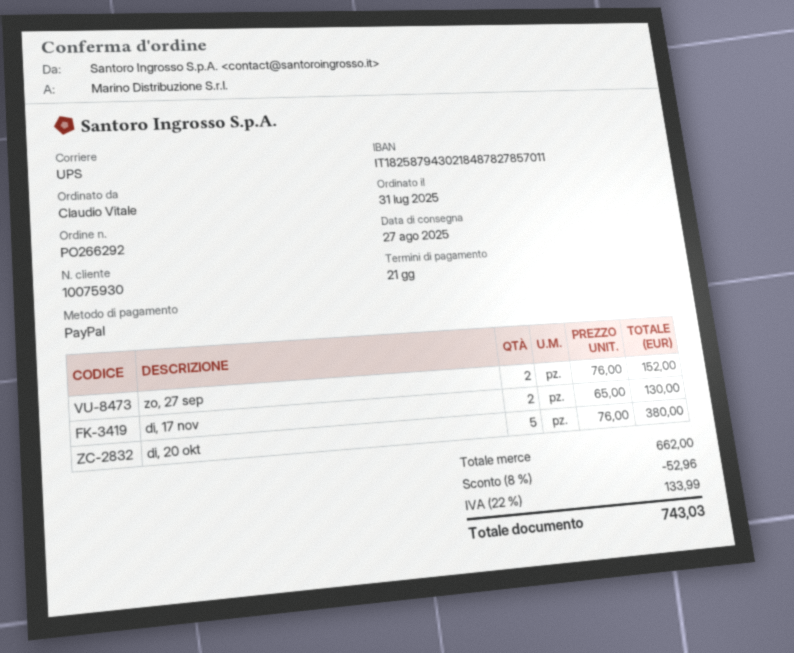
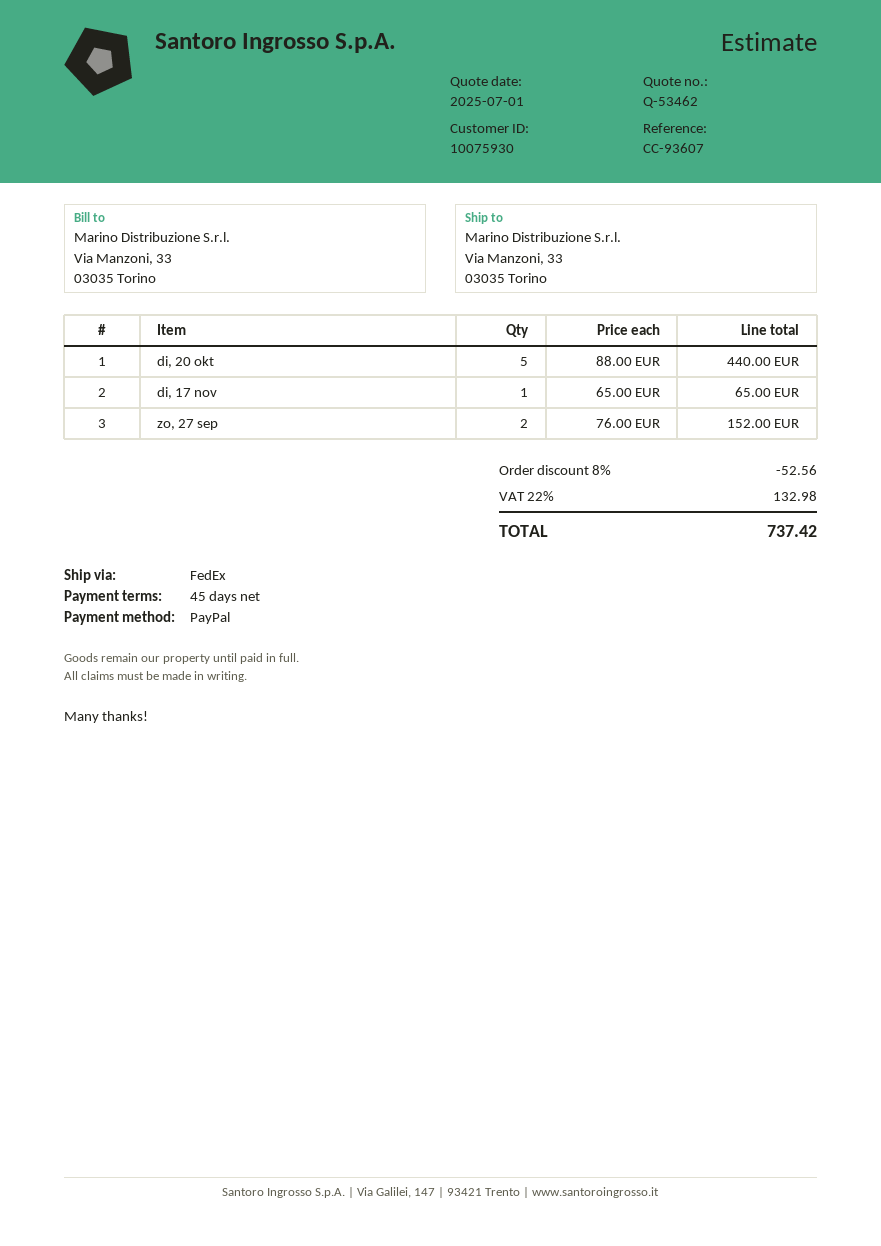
payment terms: 21 days -> 45 days
shipping method: UPS -> FedEx
di, 17 nov: 2 x 65.00 = 130.00 -> 1 x 65.00 = 65.00
di, 20 okt: 5 x 76.00 = 380.00 -> 5 x 88.00 = 440.00
discount: 8% = 52.96 -> 8% = 52.56
tax: 22% = 133.99 -> 22% = 132.98
total: 743.03 -> 737.42

